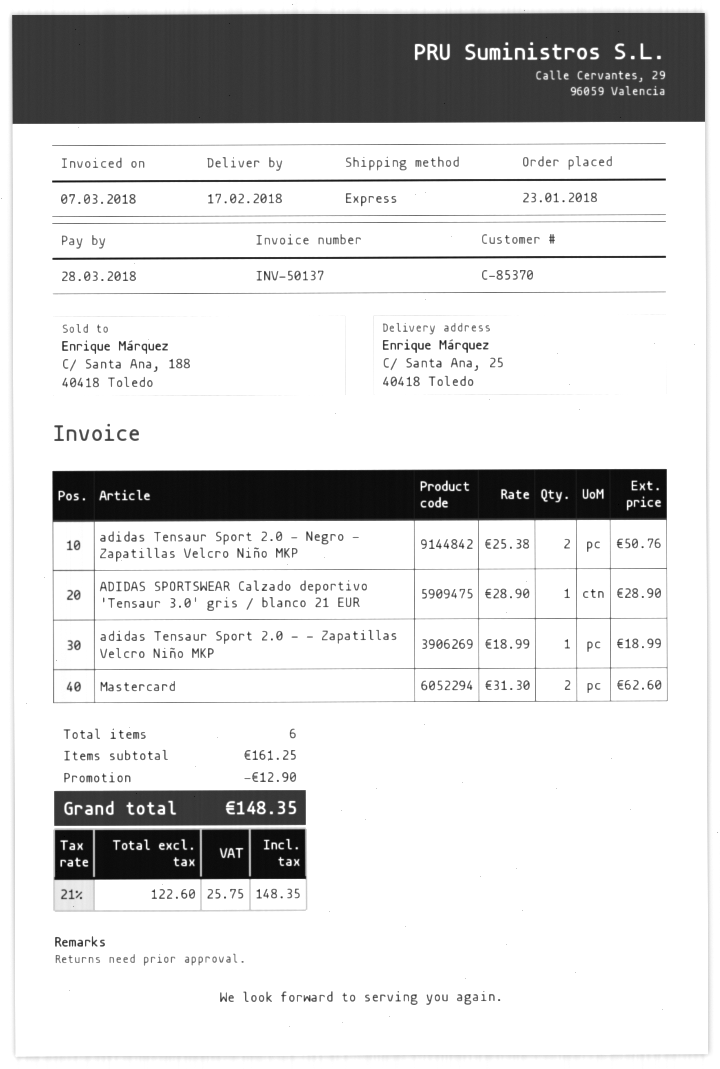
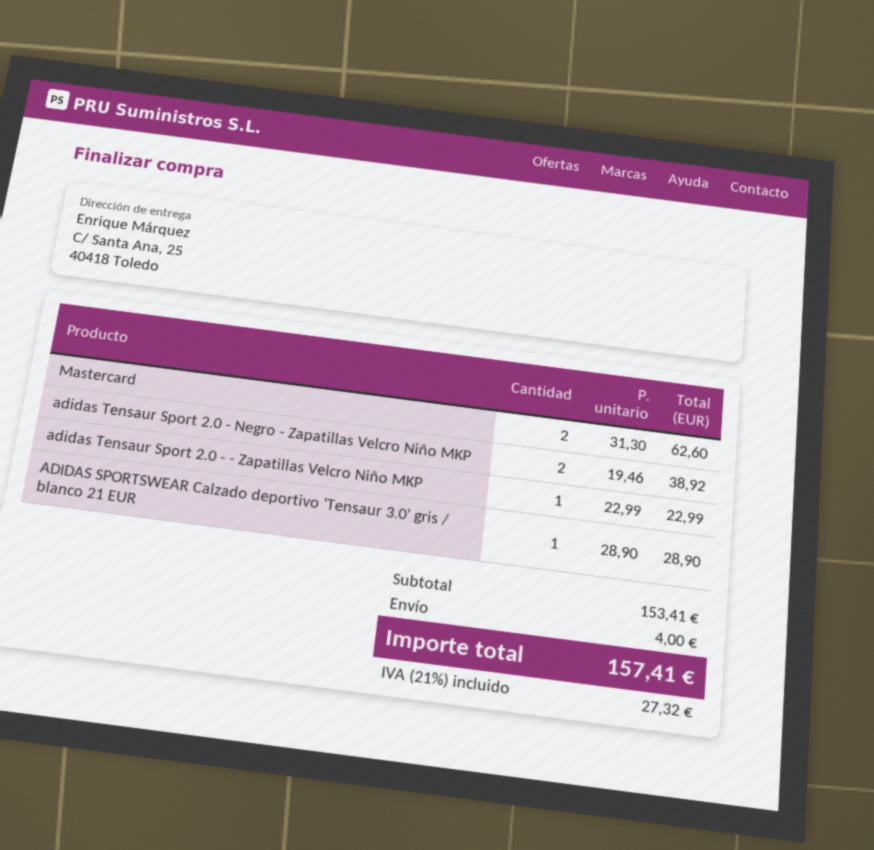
adidas Tensaur Sport 2.0 - Negro - Zapatillas Velcro Niño MKP: 2 x 25.38 = 50.76 -> 2 x 19.46 = 38.92
adidas Tensaur Sport 2.0 - - Zapatillas Velcro Niño MKP: 1 x 18.99 = 18.99 -> 1 x 22.99 = 22.99
subtotal: 161.25 -> 153.41
discount: 12.90 -> none
shipping: none -> 4.00
tax: 21% = 25.75 -> 21% = 27.32
total: 148.35 -> 157.41

